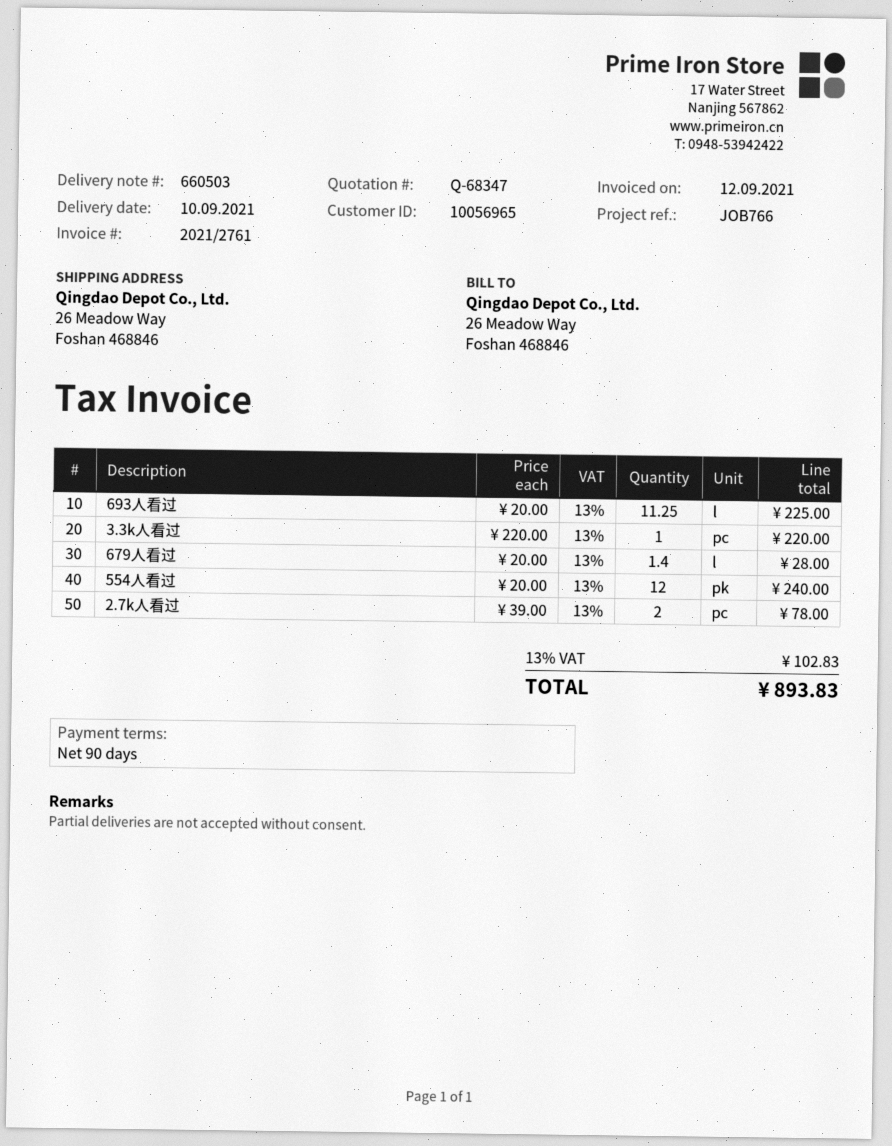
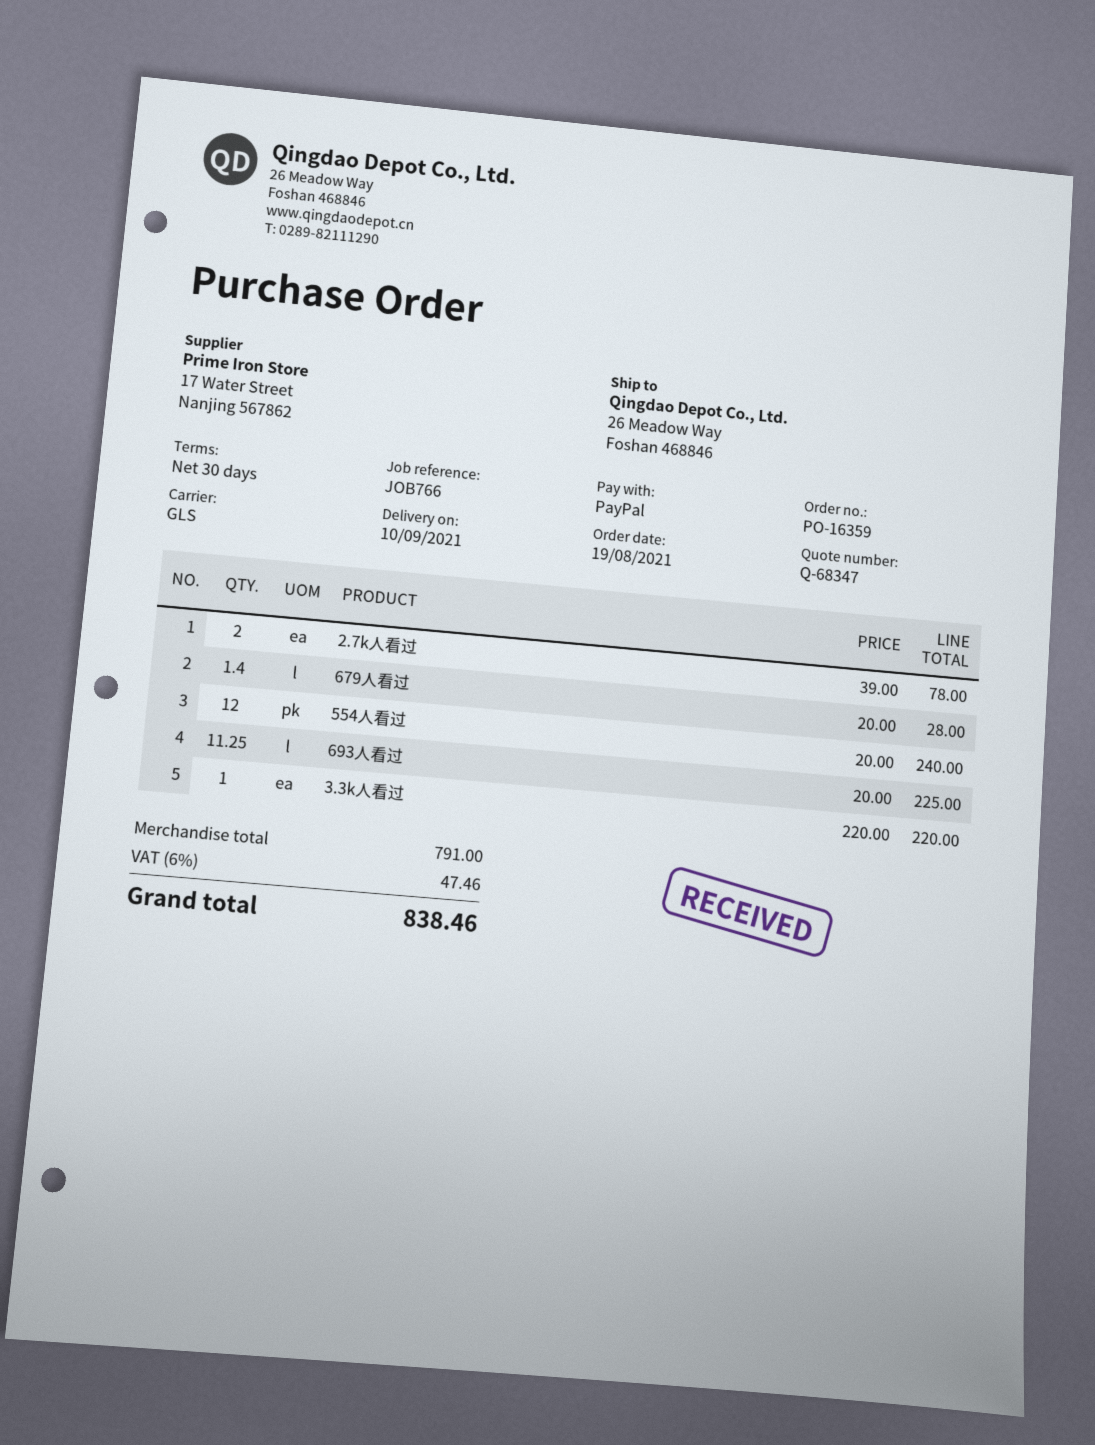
payment terms: 90 days -> 30 days
tax: 13% = 102.83 -> 6% = 47.46
total: 893.83 -> 838.46

